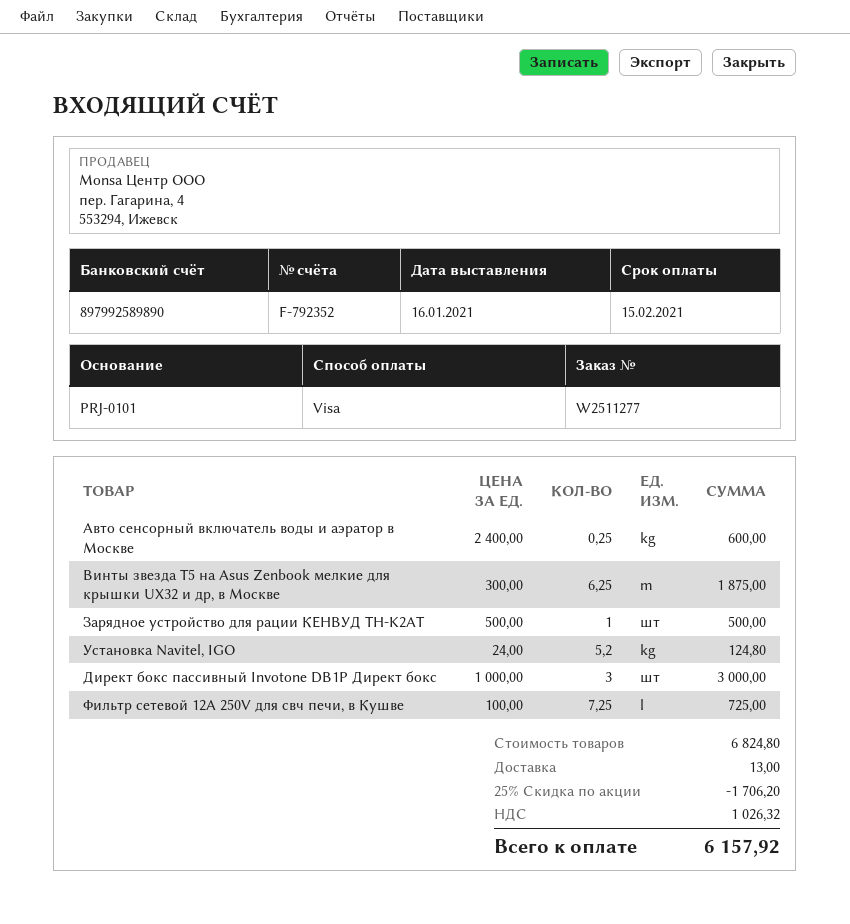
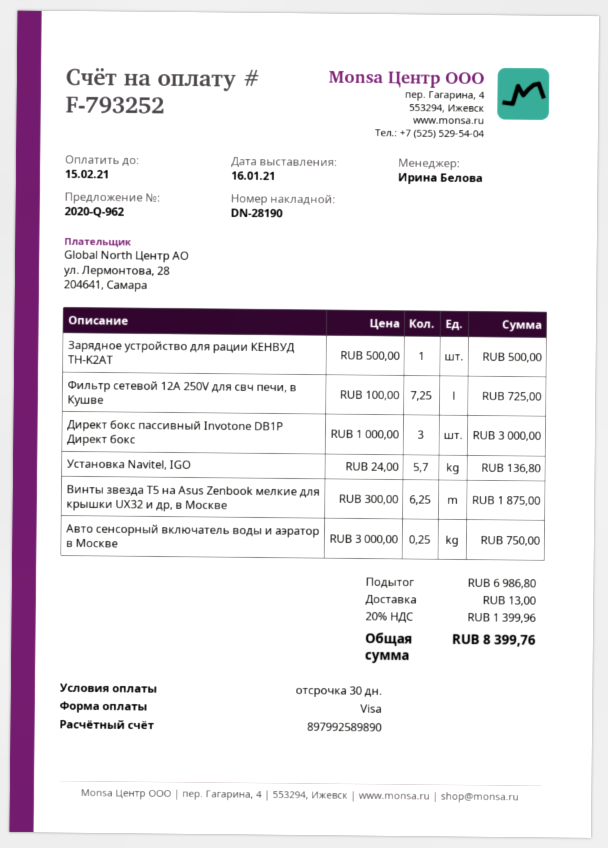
invoice number: F-792352 -> F-793252
Авто сенсорный включатель воды и аэратор в Москве: 0.25 x 2400.00 = 600.00 -> 0.25 x 3000.00 = 750.00
Установка Navitel, IGO: 5.2 x 24.00 = 124.80 -> 5.7 x 24.00 = 136.80
subtotal: 6824.80 -> 6986.80
discount: 25% = 1706.20 -> none
tax: 1026.32 -> 1399.96
total: 6157.92 -> 8399.76

